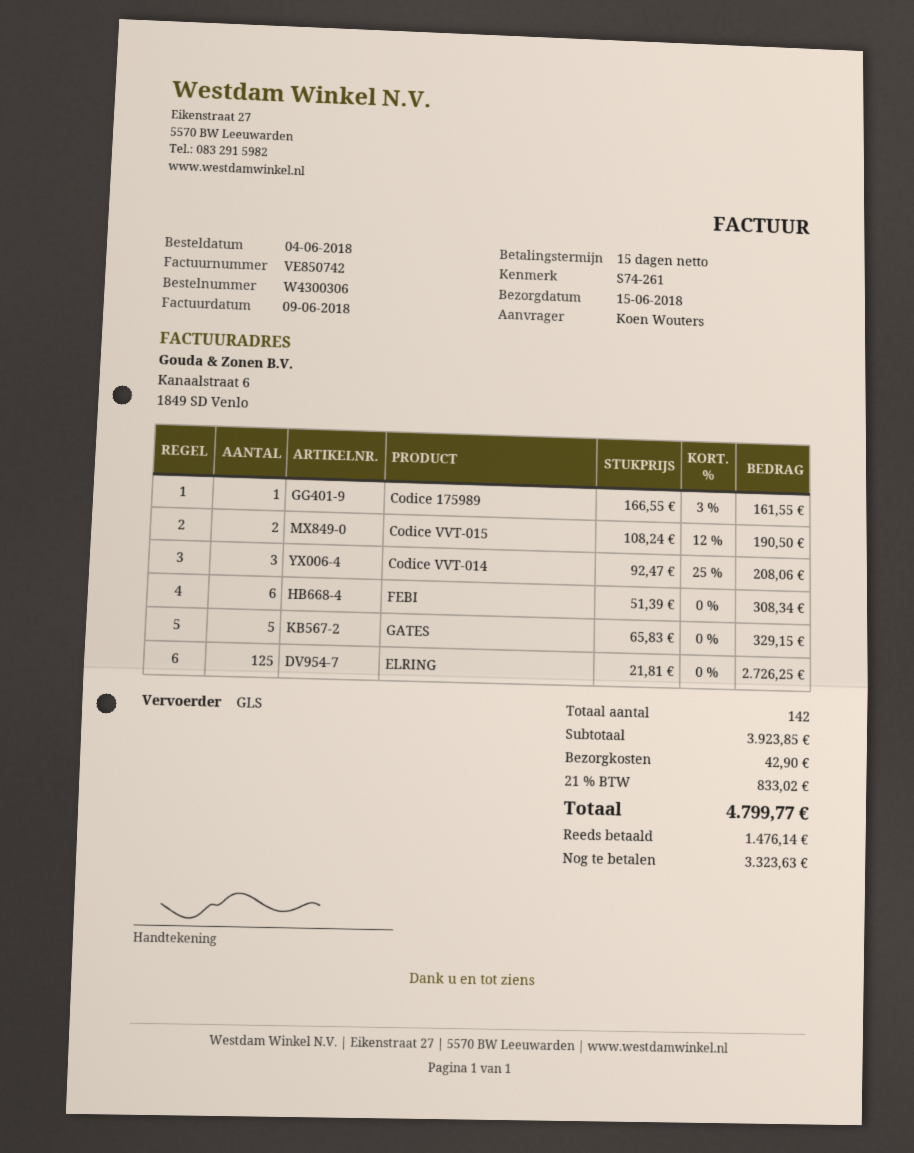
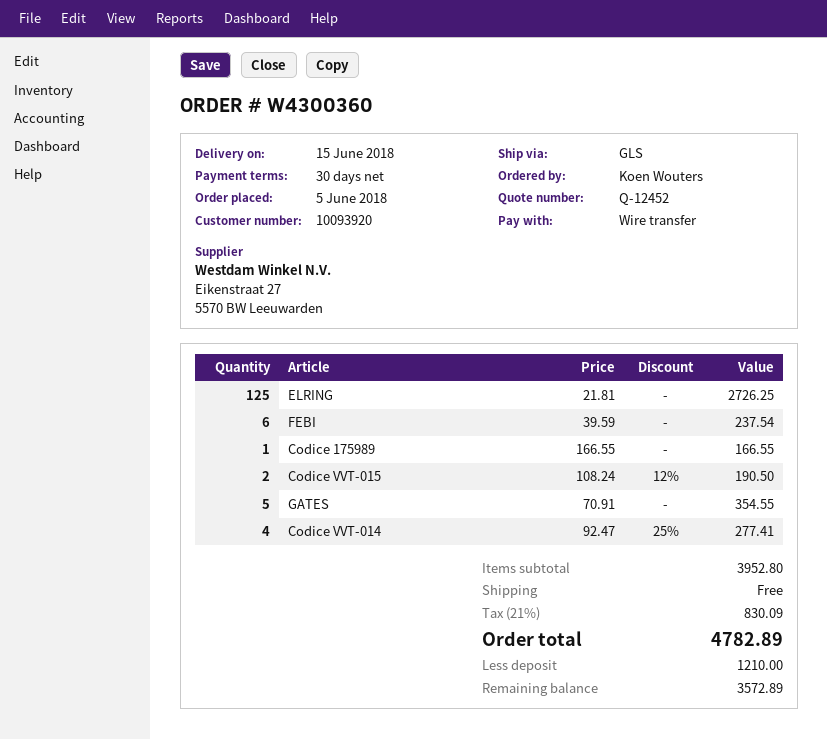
order number: W4300306 -> W4300360
order date: 2018-06-04 -> 2018-06-05
payment terms: 15 days -> 30 days
Codice 175989: 1 x 166.55 - 3% = 161.55 -> 1 x 166.55 = 166.55
Codice VVT-014: 3 x 92.47 - 25% = 208.06 -> 4 x 92.47 - 25% = 277.41
FEBI: 6 x 51.39 = 308.34 -> 6 x 39.59 = 237.54
GATES: 5 x 65.83 = 329.15 -> 5 x 70.91 = 354.55
subtotal: 3923.85 -> 3952.80
shipping: 42.90 -> 0.00
tax: 21% = 833.02 -> 21% = 830.09
total: 4799.77 -> 4782.89
deposit: 1476.14 -> 1210.00
balance: 3323.63 -> 3572.89

